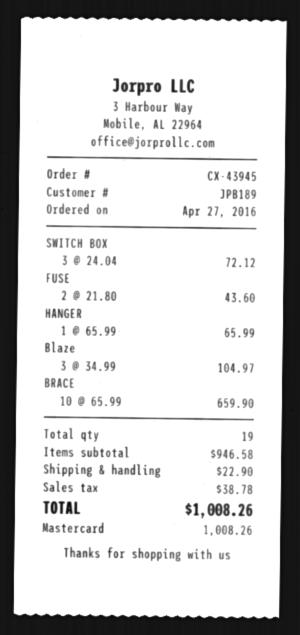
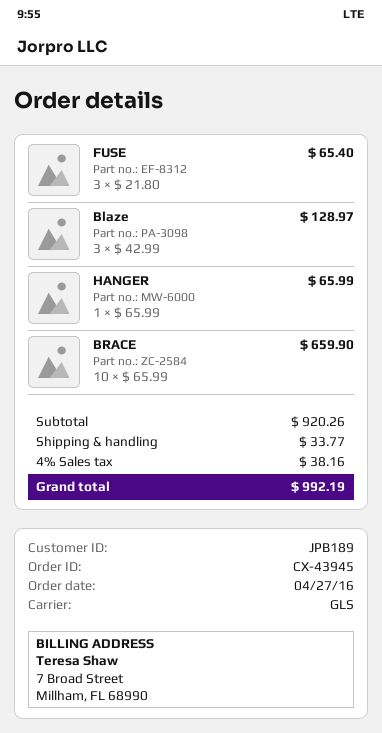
SWITCH BOX: 3 x 24.04 = 72.12 -> none
FUSE: 2 x 21.80 = 43.60 -> 3 x 21.80 = 65.40
Blaze: 3 x 34.99 = 104.97 -> 3 x 42.99 = 128.97
subtotal: 946.58 -> 920.26
shipping: 22.90 -> 33.77
tax: 38.78 -> 38.16
total: 1008.26 -> 992.19

